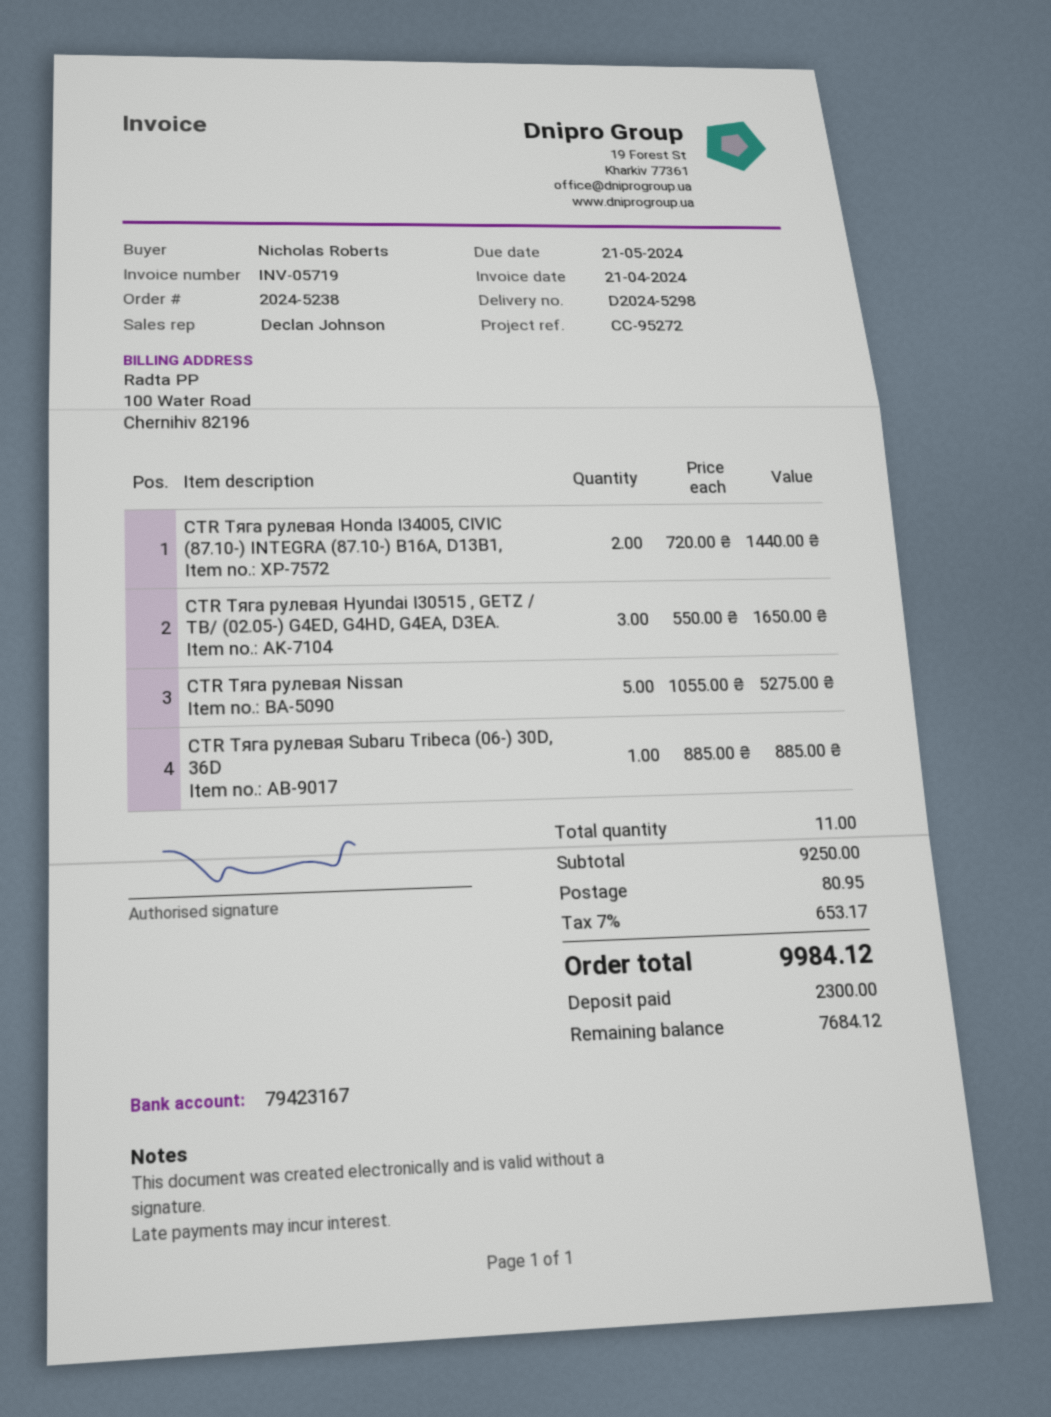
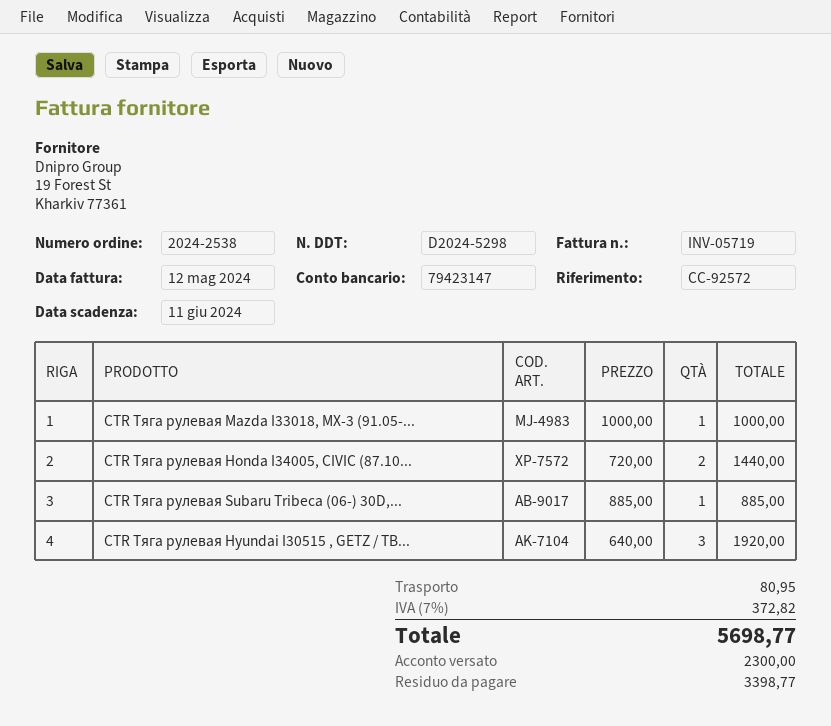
order number: 2024-5238 -> 2024-2538
invoice date: 2024-04-21 -> 2024-05-12
due date: 2024-05-21 -> 2024-06-11
reference: CC-95272 -> CC-92572
bank account: 79423167 -> 79423147
CTR Тяга рулевая Hyundai I30515 , GETZ / TB/ (02.05-) G4ED, G4HD, G4EA, D3EA.: 3 x 550.00 = 1650.00 -> 3 x 640.00 = 1920.00
CTR Тяга рулевая Nissan: 5 x 1055.00 = 5275.00 -> none
CTR Тяга рулевая Mazda I33018, MX-3 (91.05-...: none -> 1 x 1000.00 = 1000.00
tax: 7% = 653.17 -> 7% = 372.82
total: 9984.12 -> 5698.77
balance: 7684.12 -> 3398.77

